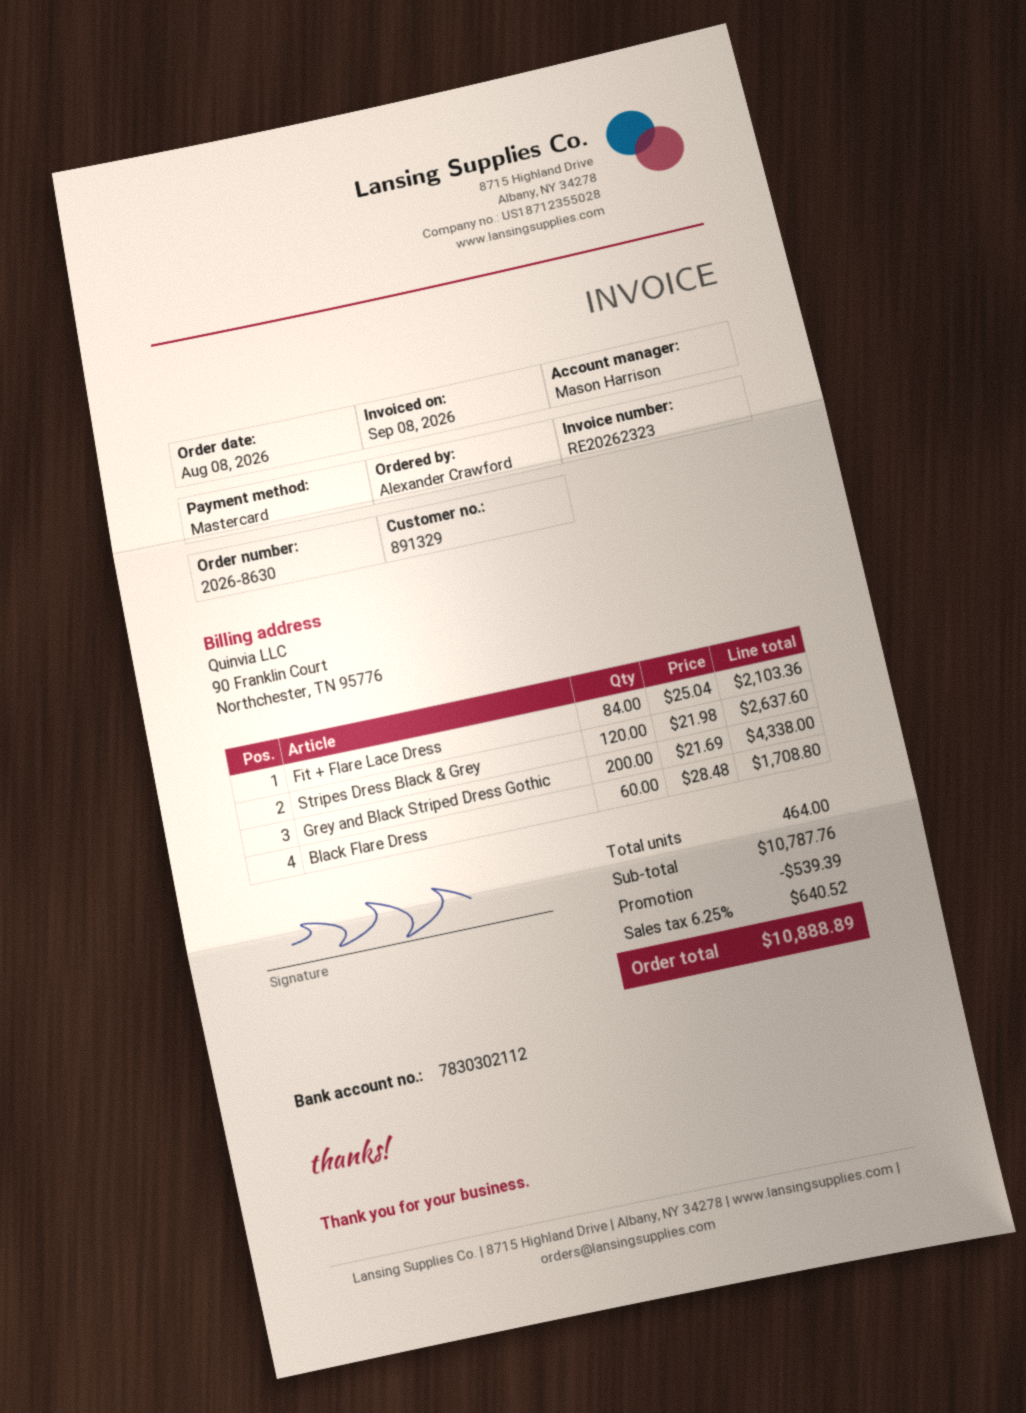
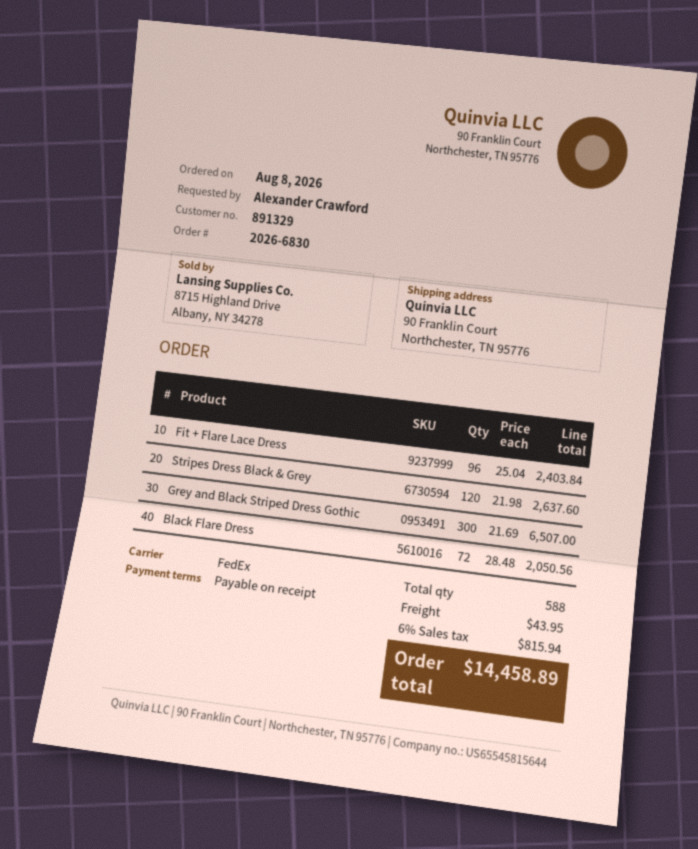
order number: 2026-8630 -> 2026-6830
Fit + Flare Lace Dress: 84 x 25.04 = 2103.36 -> 96 x 25.04 = 2403.84
Grey and Black Striped Dress Gothic: 200 x 21.69 = 4338.00 -> 300 x 21.69 = 6507.00
Black Flare Dress: 60 x 28.48 = 1708.80 -> 72 x 28.48 = 2050.56
total quantity: 464 -> 588
discount: 539.39 -> none
shipping: none -> 43.95
tax: 6.25% = 640.52 -> 6% = 815.94
total: 10888.89 -> 14458.89

